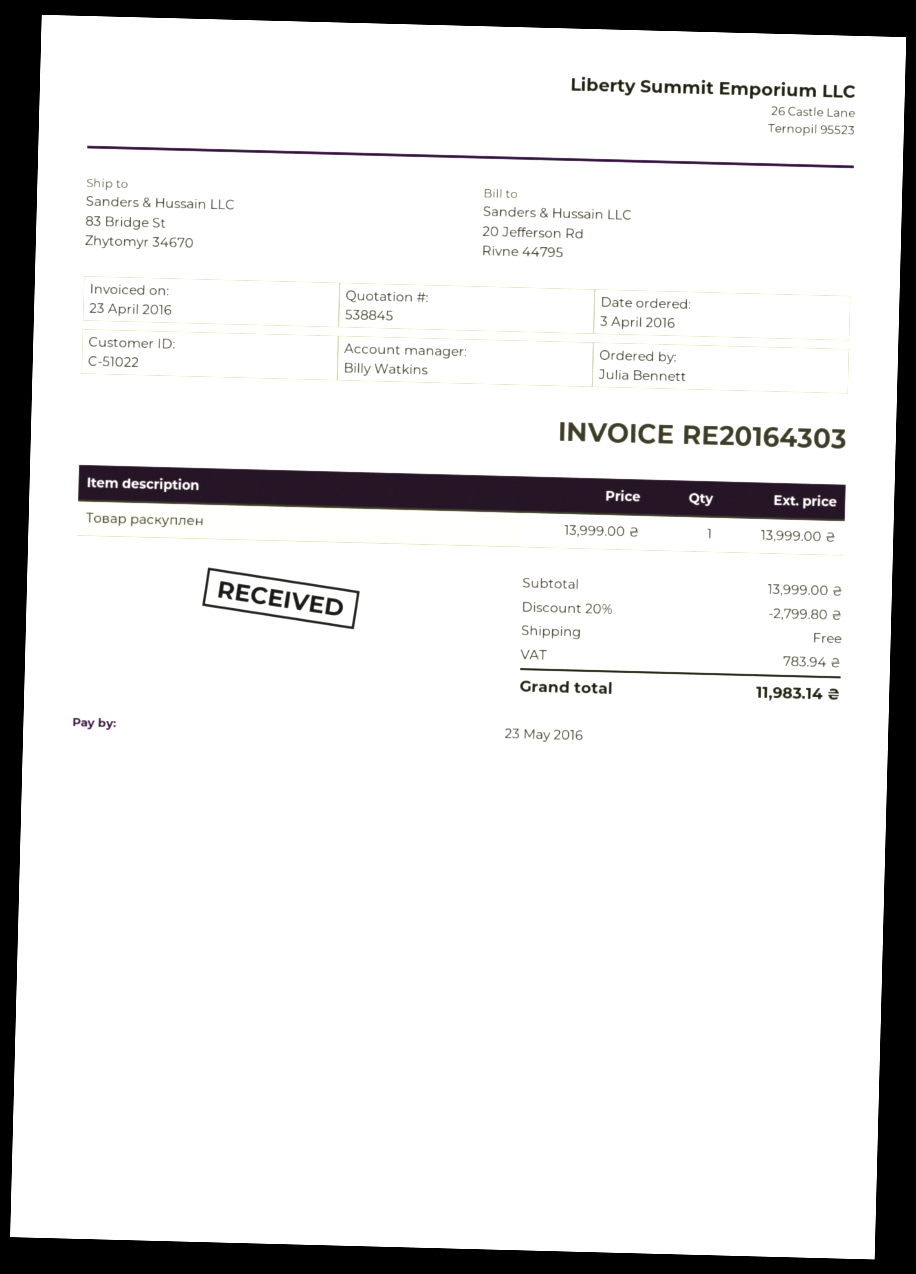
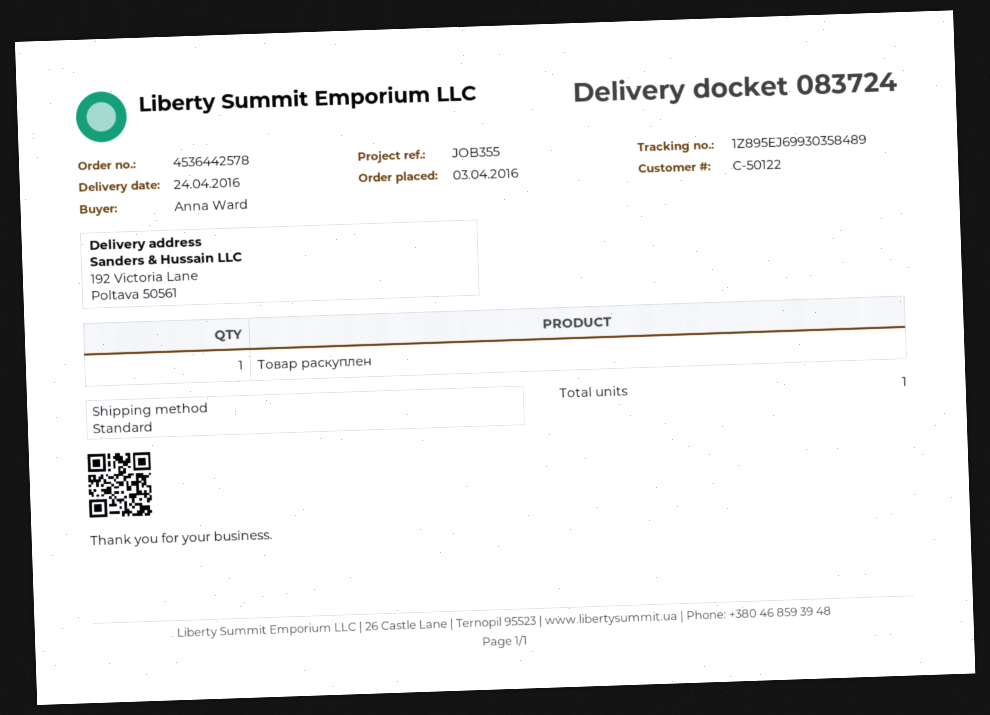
customer number: C-51022 -> C-50122
ordered by: Julia Bennett -> Anna Ward
ship to: 83 Bridge St, Zhytomyr 34670 -> 192 Victoria Lane, Poltava 50561

